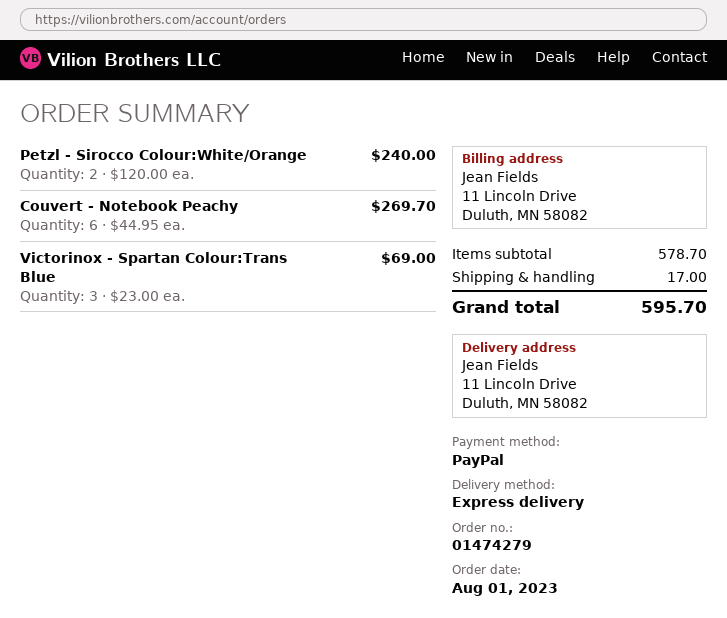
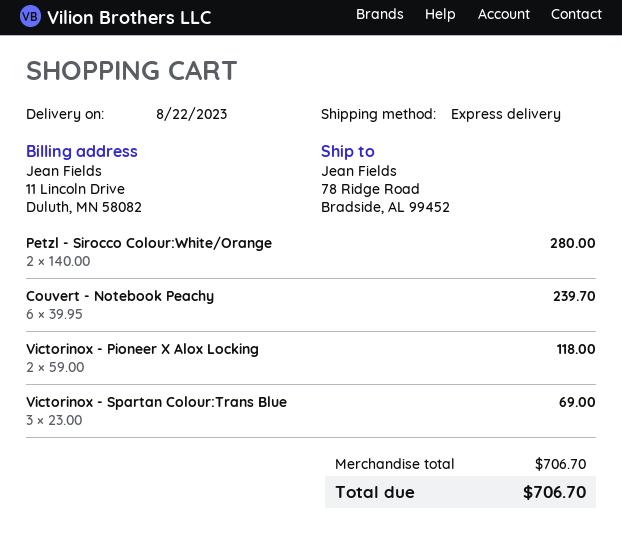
ship to: 11 Lincoln Drive, Duluth, MN 58082 -> 78 Ridge Road, Bradside, AL 99452
Petzl - Sirocco Colour:White/Orange: 2 x 120.00 = 240.00 -> 2 x 140.00 = 280.00
Couvert - Notebook Peachy: 6 x 44.95 = 269.70 -> 6 x 39.95 = 239.70
Victorinox - Pioneer X Alox Locking: none -> 2 x 59.00 = 118.00
subtotal: 578.70 -> 706.70
shipping: 17.00 -> none
total: 595.70 -> 706.70

